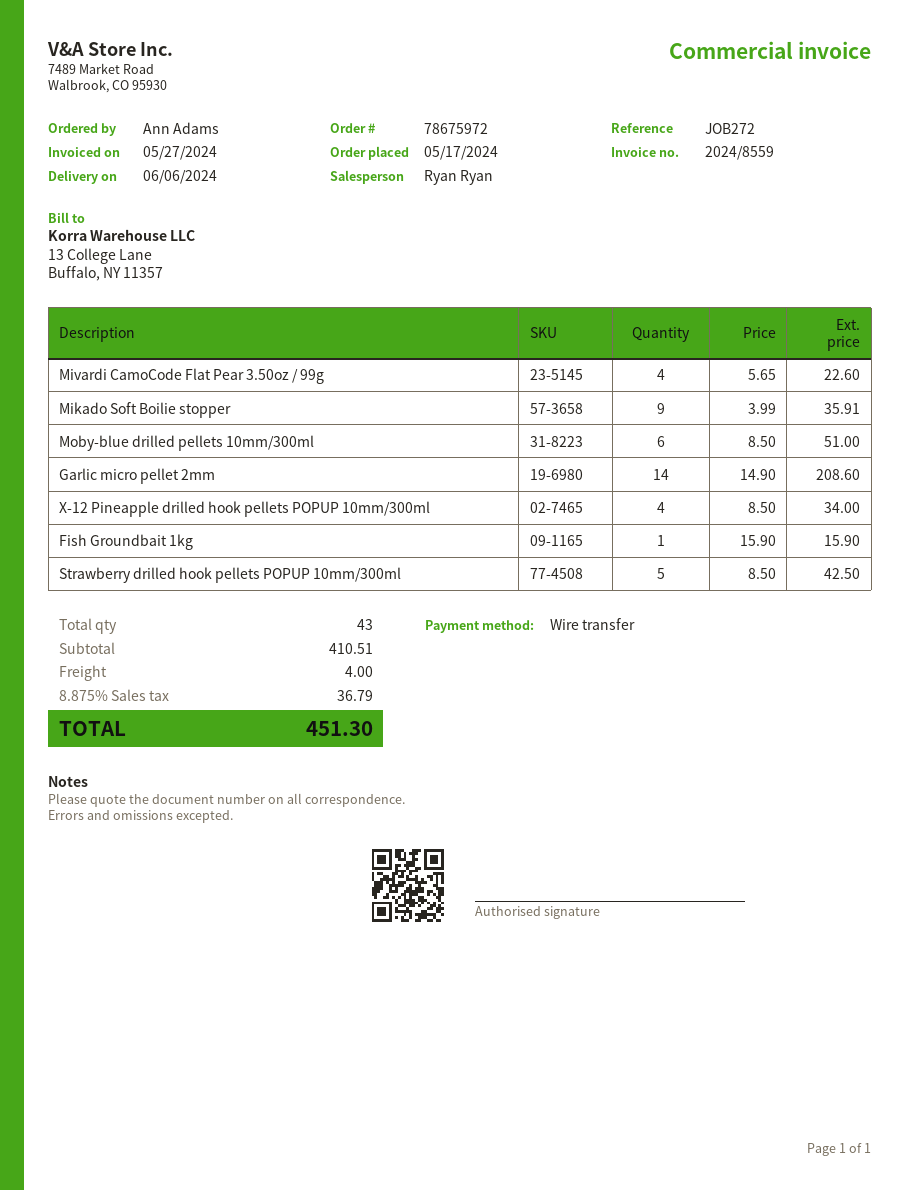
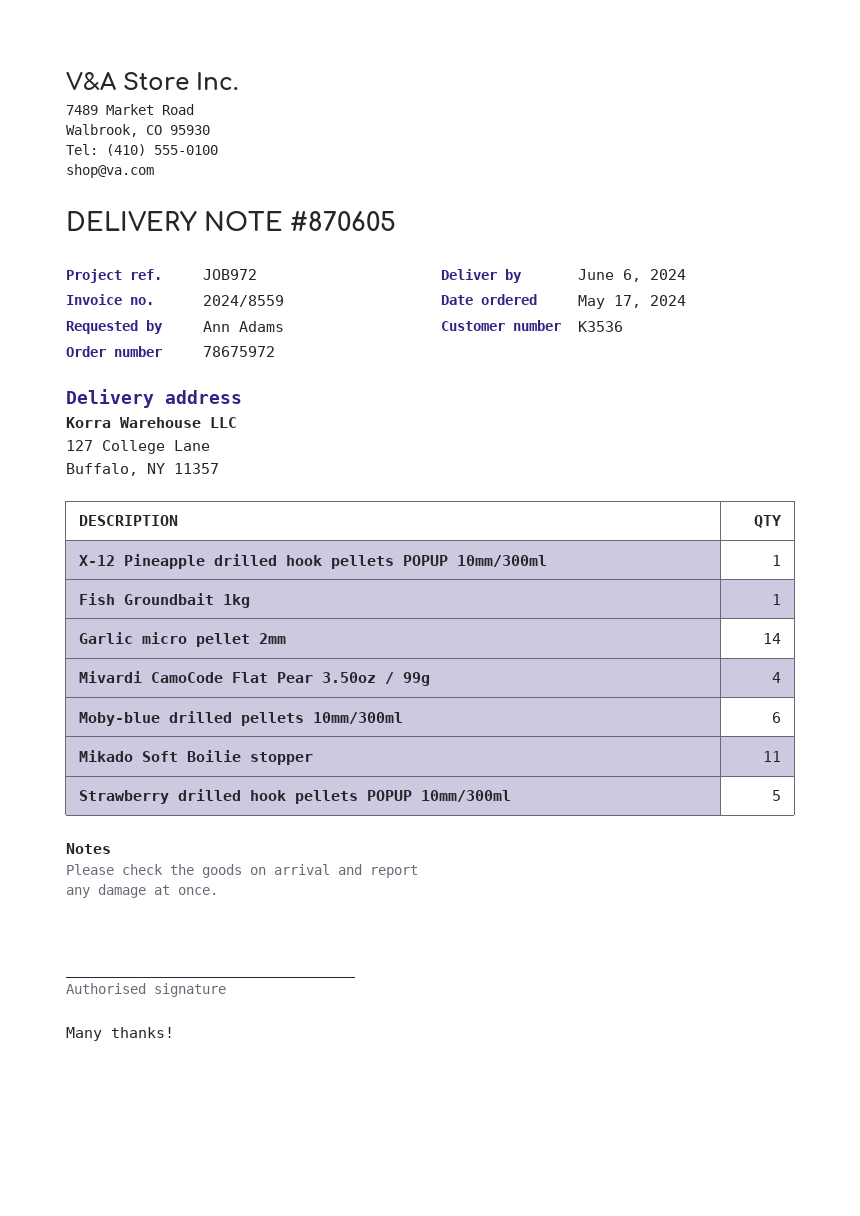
reference: JOB272 -> JOB972
Mikado Soft Boilie stopper: 9 -> 11
X-12 Pineapple drilled hook pellets POPUP 10mm/300ml: 4 -> 1

